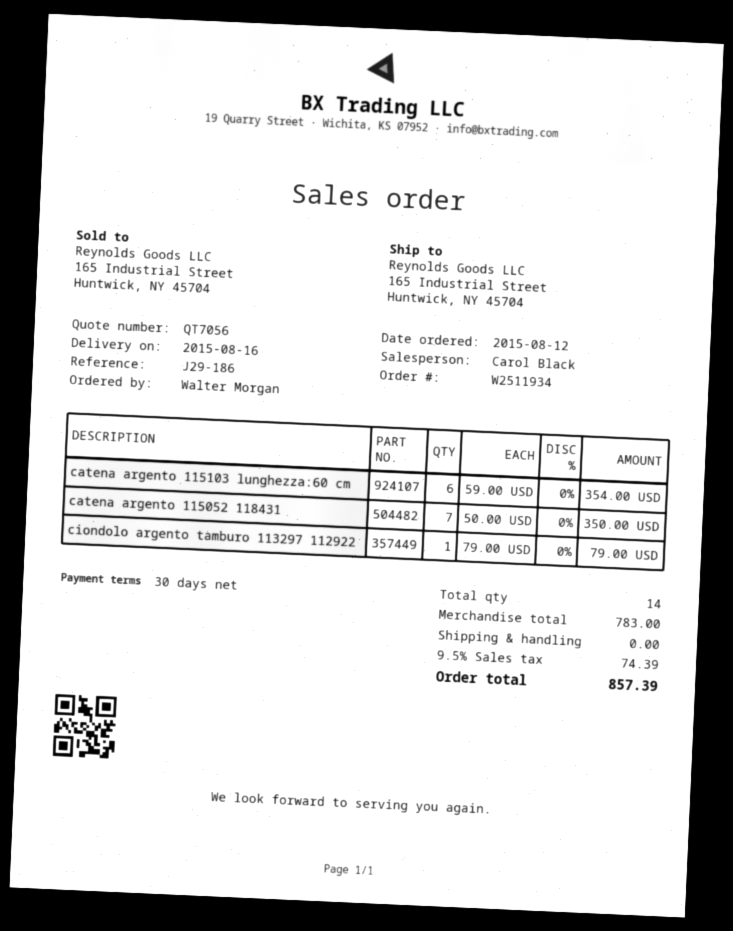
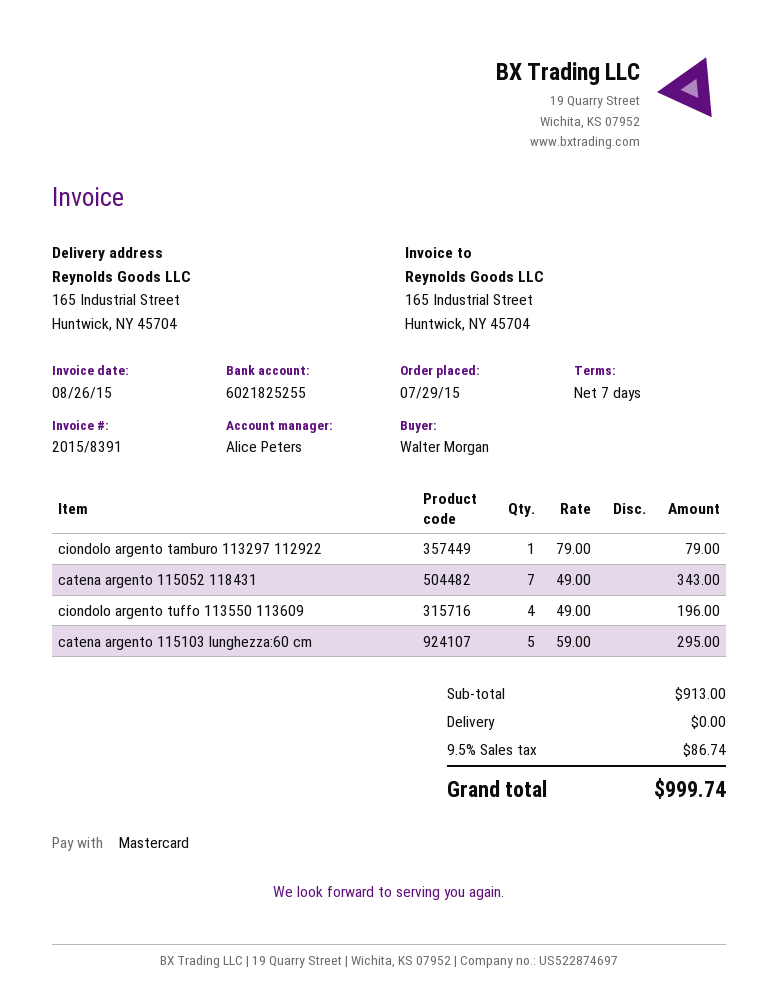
order date: 2015-08-12 -> 2015-07-29
payment terms: 30 days -> 7 days
sales rep: Carol Black -> Alice Peters
catena argento 115103 lunghezza:60 cm: 6 x 59.00 = 354.00 -> 5 x 59.00 = 295.00
catena argento 115052 118431: 7 x 50.00 = 350.00 -> 7 x 49.00 = 343.00
ciondolo argento tuffo 113550 113609: none -> 4 x 49.00 = 196.00
subtotal: 783.00 -> 913.00
tax: 9.5% = 74.39 -> 9.5% = 86.74
total: 857.39 -> 999.74

